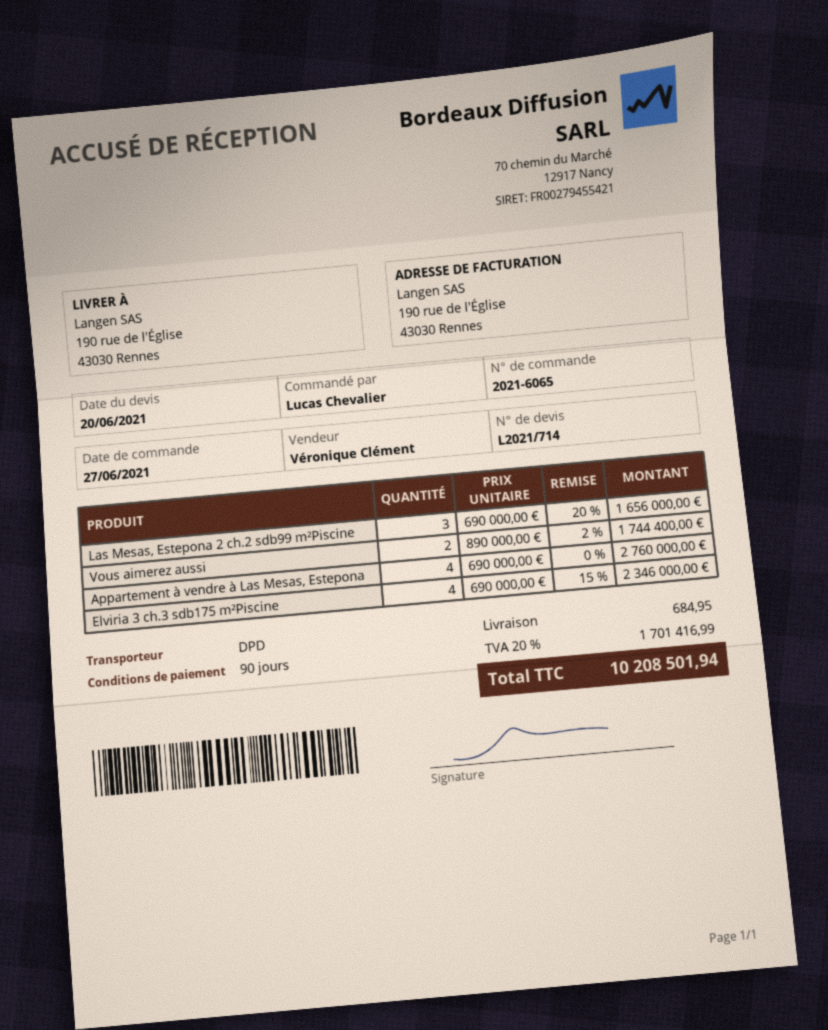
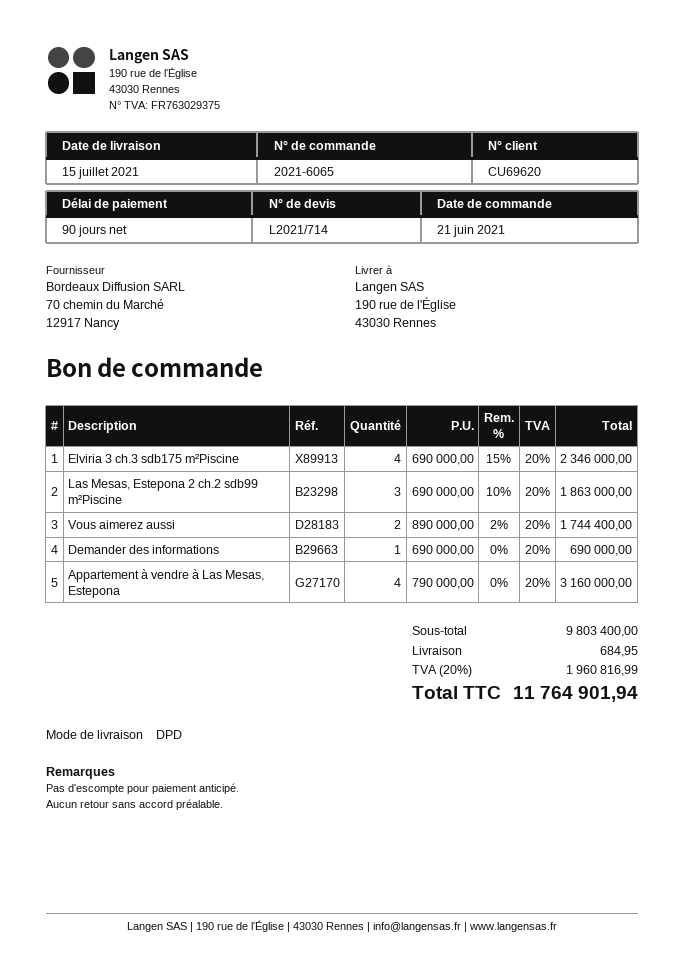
order date: 2021-06-27 -> 2021-06-21
Las Mesas, Estepona 2 ch.2 sdb99 m²Piscine: 3 x 690000.00 - 20% = 1656000.00 -> 3 x 690000.00 - 10% = 1863000.00
Appartement à vendre à Las Mesas, Estepona: 4 x 690000.00 = 2760000.00 -> 4 x 790000.00 = 3160000.00
Demander des informations: none -> 1 x 690000.00 = 690000.00
tax: 20% = 1701416.99 -> 20% = 1960816.99
total: 10208501.94 -> 11764901.94

